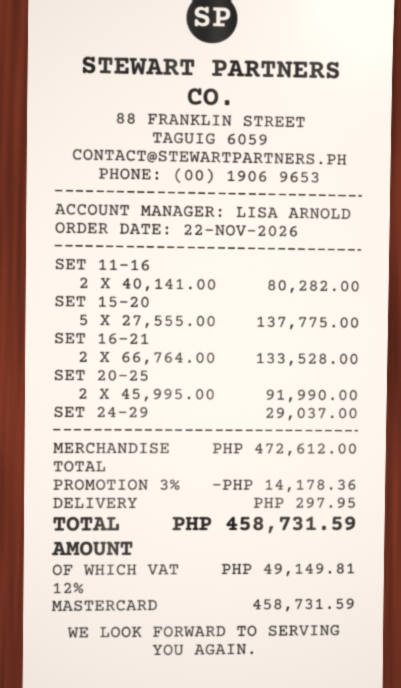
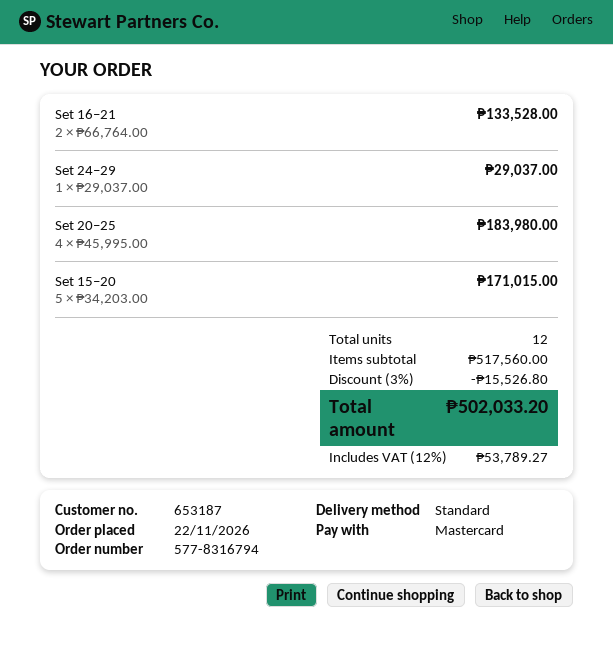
SET 11–16: 2 x 40141.00 = 80282.00 -> none
SET 15–20: 5 x 27555.00 = 137775.00 -> 5 x 34203.00 = 171015.00
SET 20–25: 2 x 45995.00 = 91990.00 -> 4 x 45995.00 = 183980.00
subtotal: 472612.00 -> 517560.00
discount: 3% = 14178.36 -> 3% = 15526.80
shipping: 297.95 -> none
tax: 12% = 49149.81 -> 12% = 53789.27
total: 458731.59 -> 502033.20

